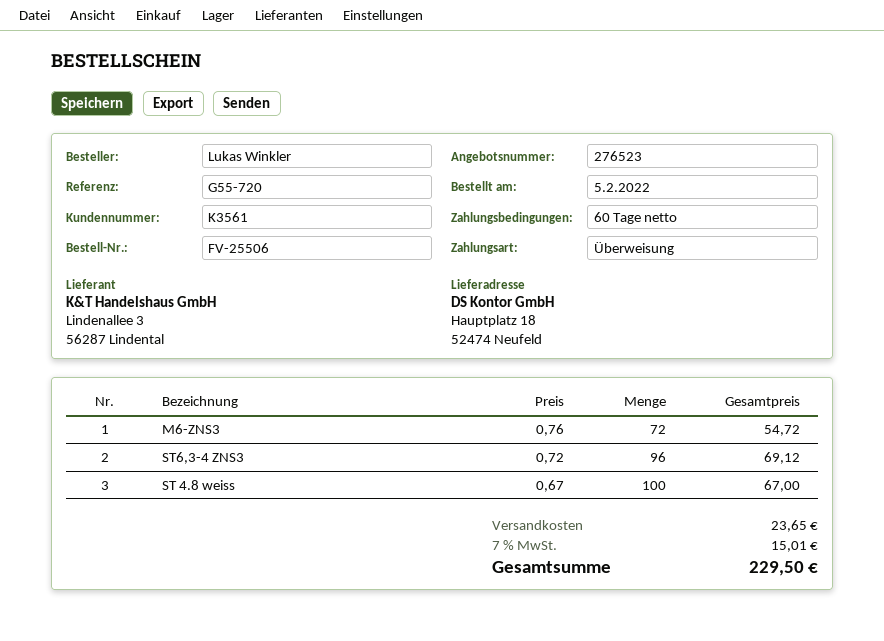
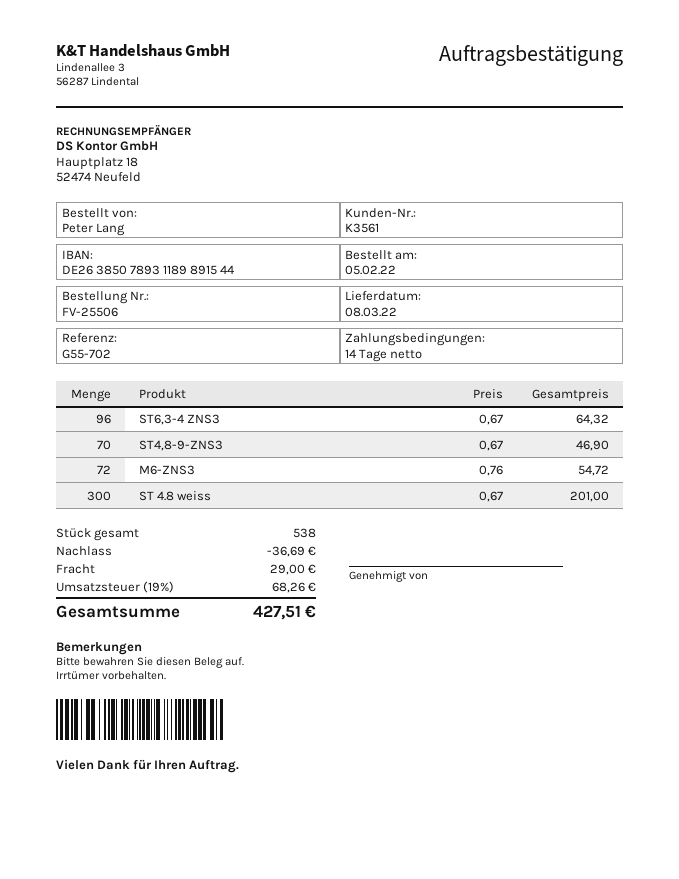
payment terms: 60 days -> 14 days
reference: G55-720 -> G55-702
ordered by: Lukas Winkler -> Peter Lang
ST6,3-4 ZNS3: 96 x 0.72 = 69.12 -> 96 x 0.67 = 64.32
ST 4.8 weiss: 100 x 0.67 = 67.00 -> 300 x 0.67 = 201.00
ST4,8-9-ZNS3: none -> 70 x 0.67 = 46.90
discount: none -> 36.69
shipping: 23.65 -> 29.00
tax: 7% = 15.01 -> 19% = 68.26
total: 229.50 -> 427.51

